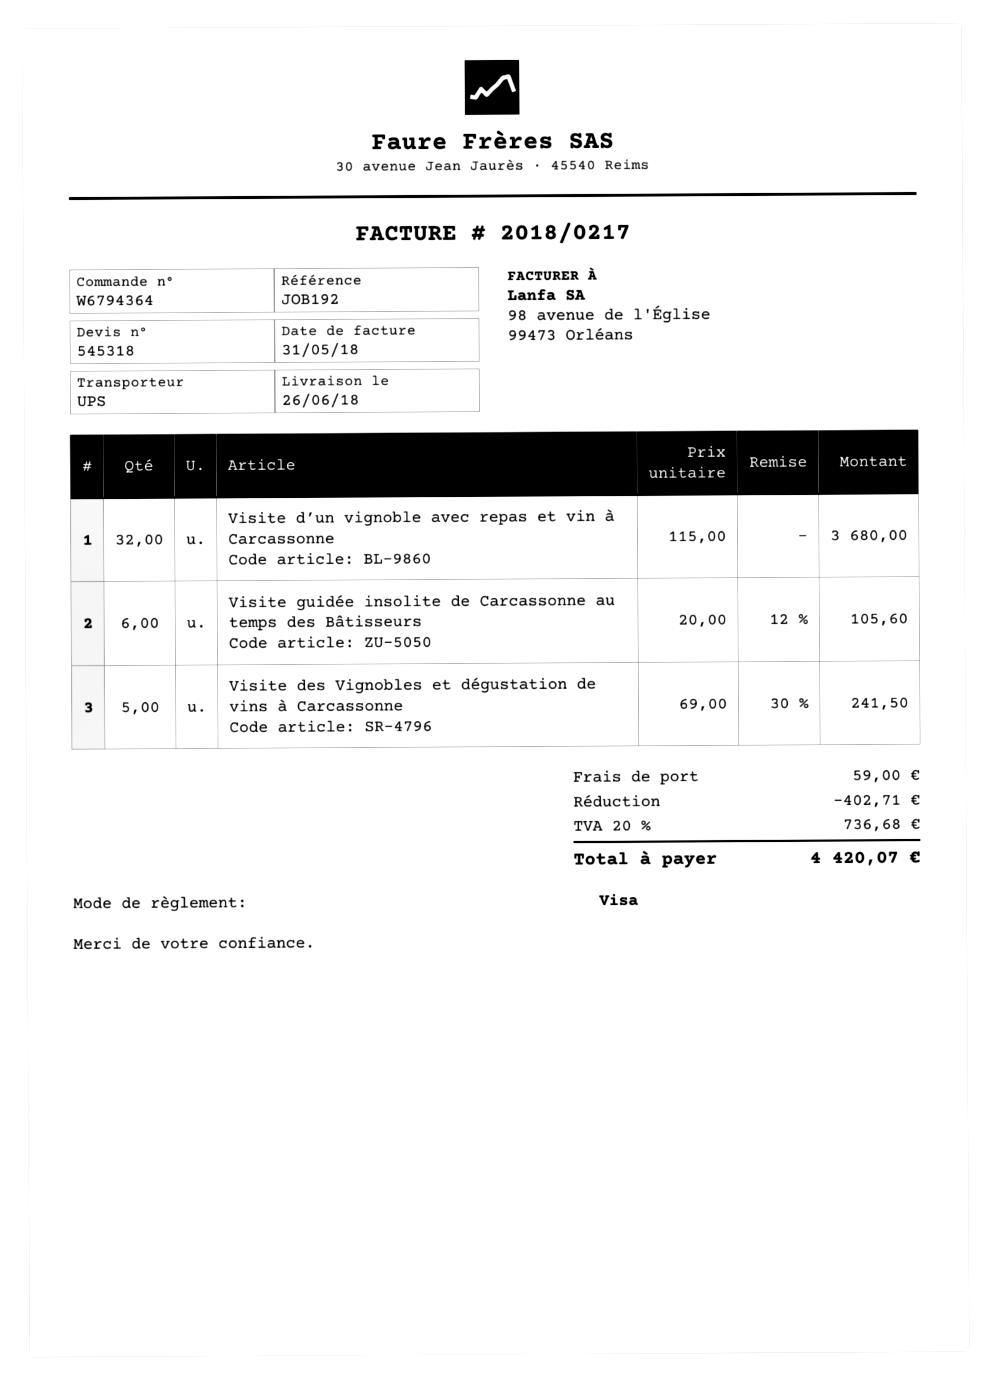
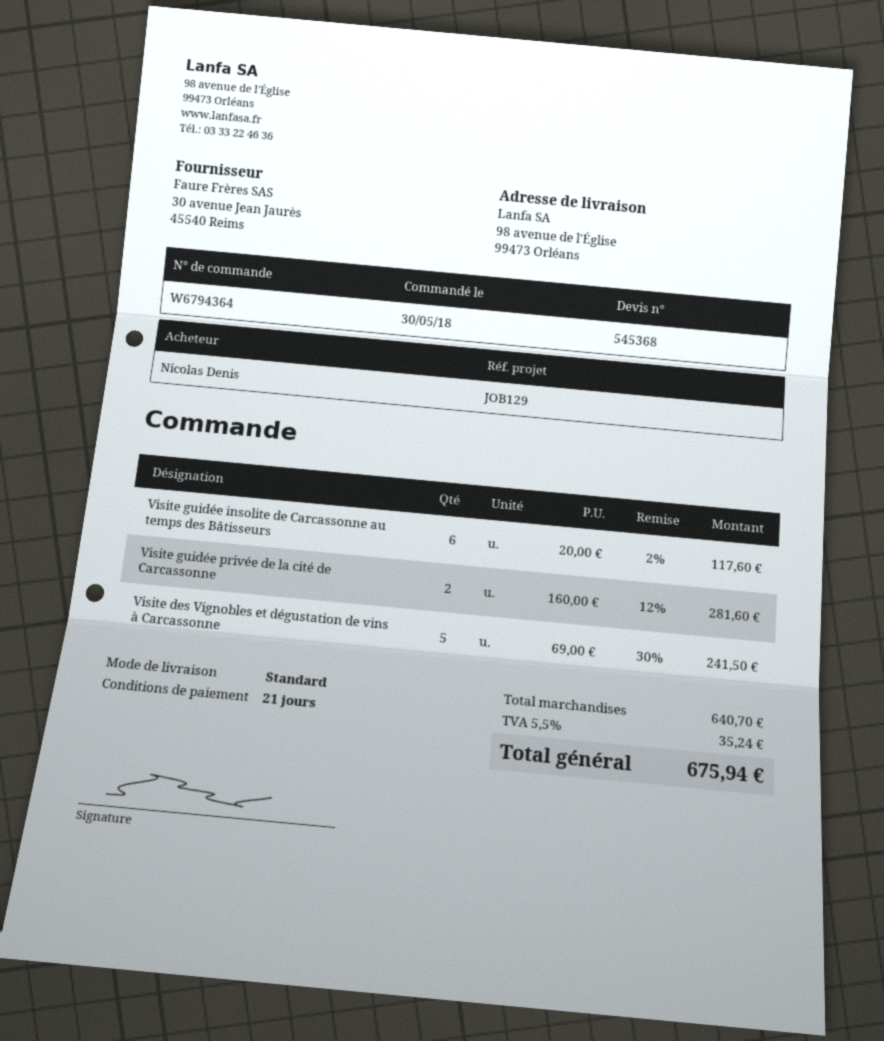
quote number: 545318 -> 545368
reference: JOB192 -> JOB129
shipping method: UPS -> standard
Visite d’un vignoble avec repas et vin à Carcassonne: 32 x 115.00 = 3680.00 -> none
Visite guidée insolite de Carcassonne au temps des Bâtisseurs: 6 x 20.00 - 12% = 105.60 -> 6 x 20.00 - 2% = 117.60
Visite guidée privée de la cité de Carcassonne: none -> 2 x 160.00 - 12% = 281.60
discount: 402.71 -> none
shipping: 59.00 -> none
tax: 20% = 736.68 -> 5.5% = 35.24
total: 4420.07 -> 675.94

